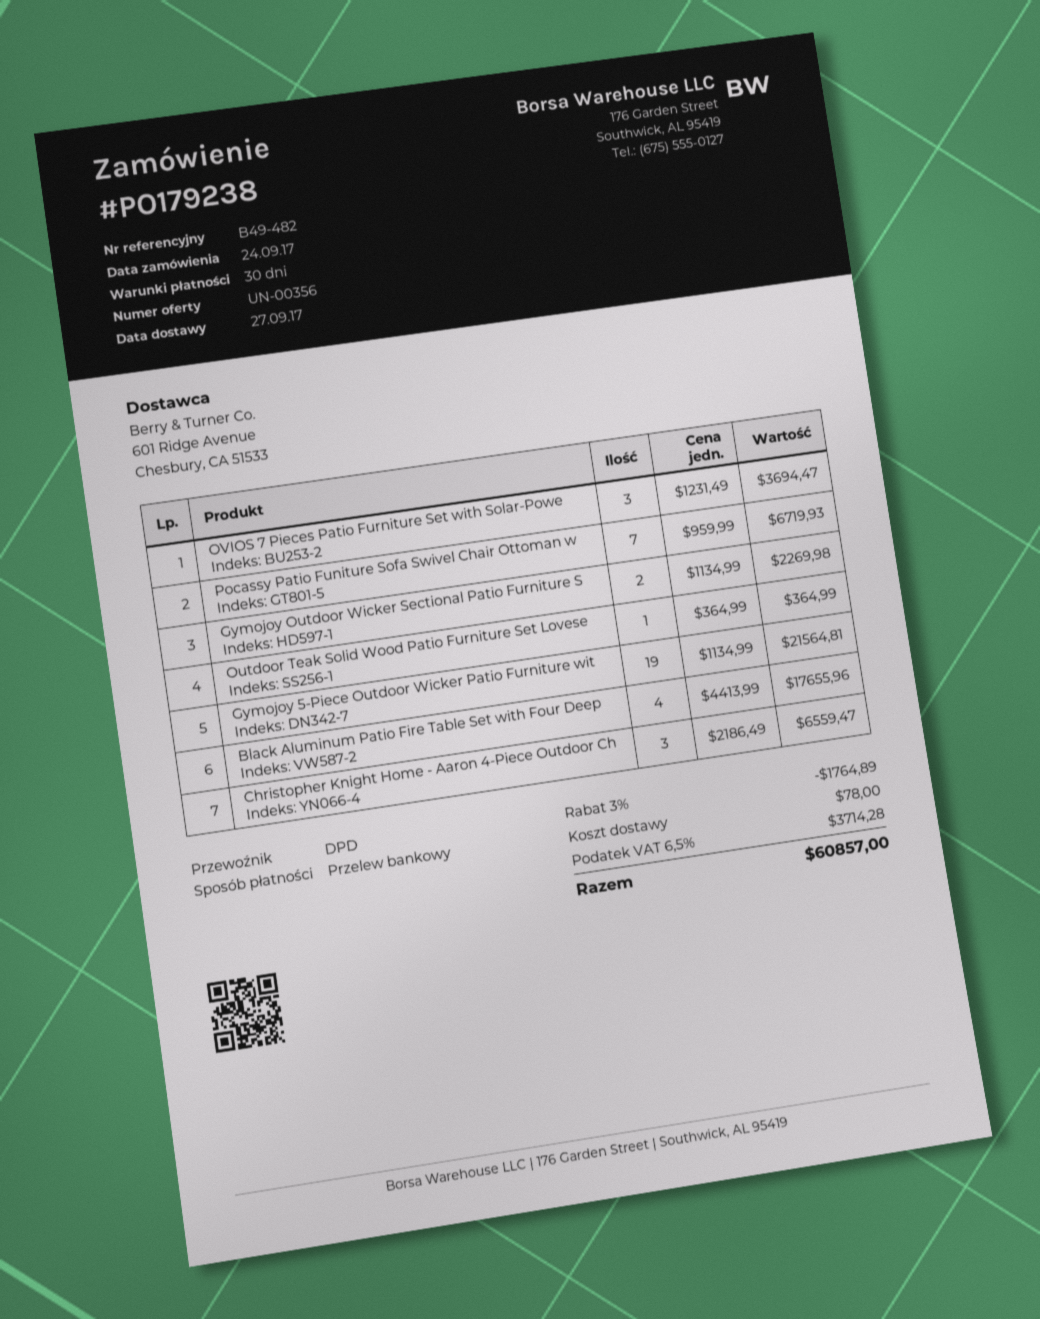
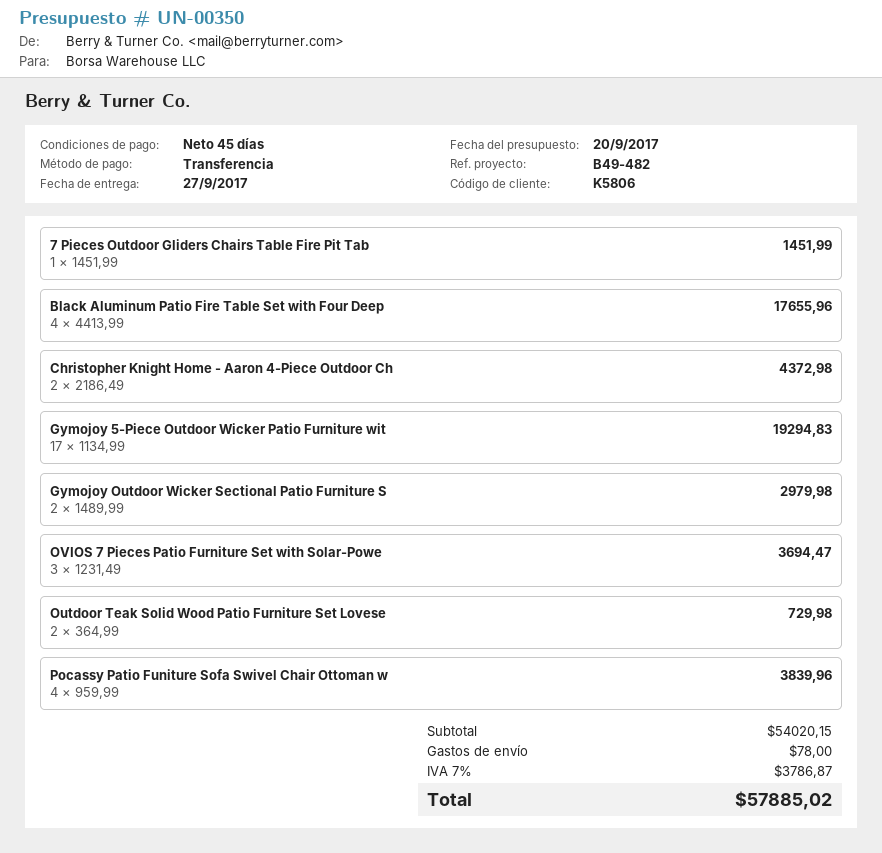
quote number: UN-00356 -> UN-00350
payment terms: 30 days -> 45 days
Pocassy Patio Funiture Sofa Swivel Chair Ottoman w: 7 x 959.99 = 6719.93 -> 4 x 959.99 = 3839.96
Gymojoy Outdoor Wicker Sectional Patio Furniture S: 2 x 1134.99 = 2269.98 -> 2 x 1489.99 = 2979.98
Outdoor Teak Solid Wood Patio Furniture Set Lovese: 1 x 364.99 = 364.99 -> 2 x 364.99 = 729.98
Gymojoy 5-Piece Outdoor Wicker Patio Furniture wit: 19 x 1134.99 = 21564.81 -> 17 x 1134.99 = 19294.83
Christopher Knight Home - Aaron 4-Piece Outdoor Ch: 3 x 2186.49 = 6559.47 -> 2 x 2186.49 = 4372.98
7 Pieces Outdoor Gliders Chairs Table Fire Pit Tab: none -> 1 x 1451.99 = 1451.99
discount: 3% = 1764.89 -> none
tax: 6.5% = 3714.28 -> 7% = 3786.87
total: 60857.00 -> 57885.02

